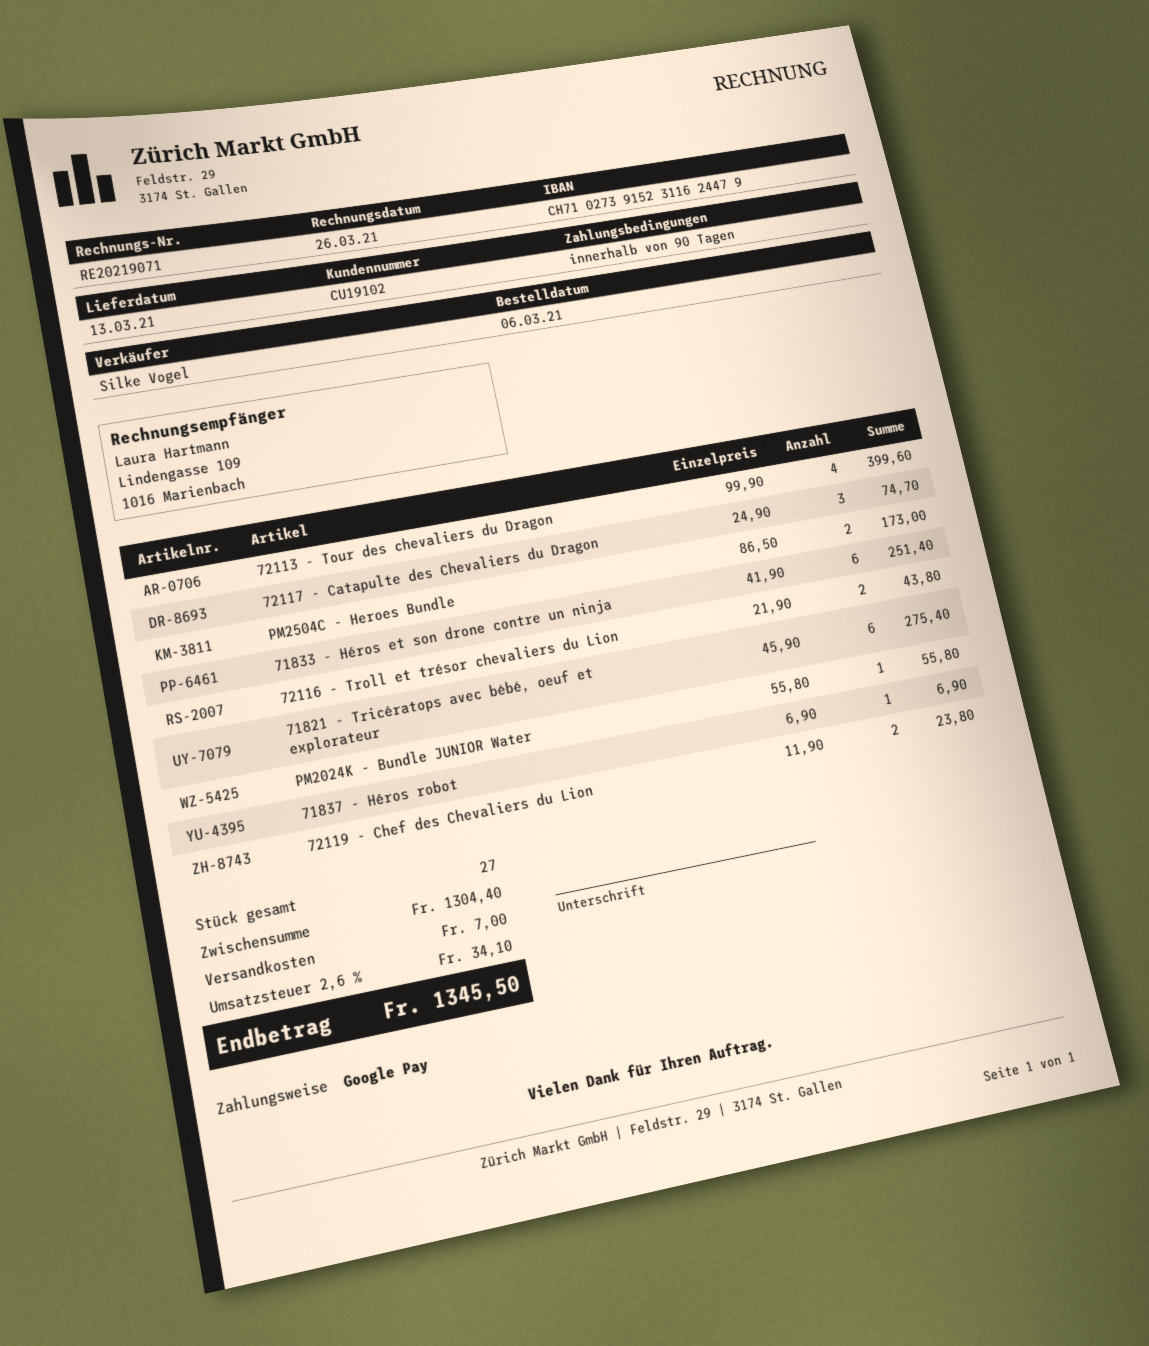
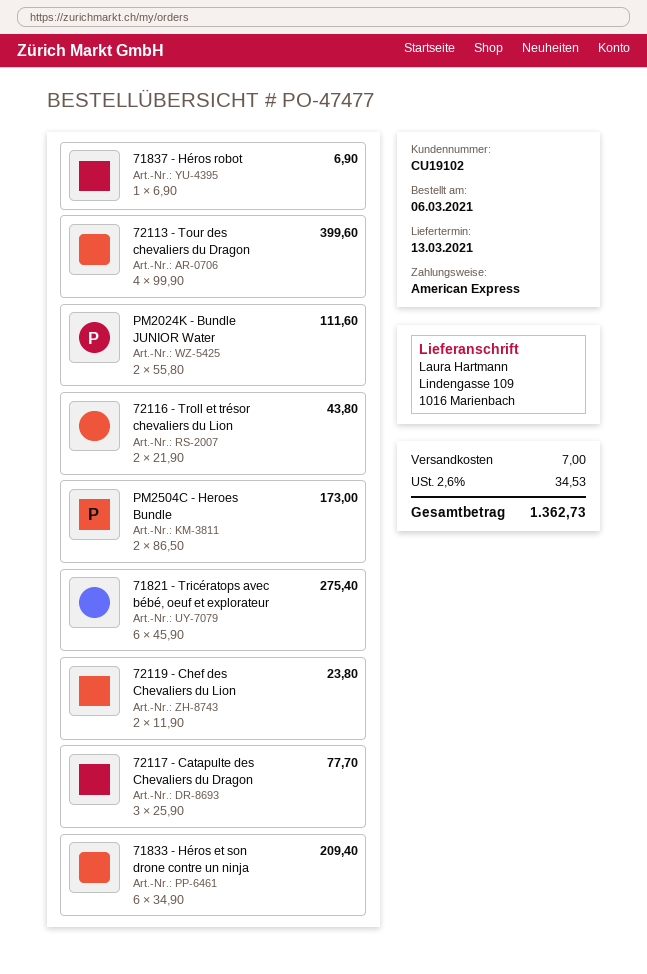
payment method: Google Pay -> American Express
72117 - Catapulte des Chevaliers du Dragon: 3 x 24.90 = 74.70 -> 3 x 25.90 = 77.70
71833 - Héros et son drone contre un ninja: 6 x 41.90 = 251.40 -> 6 x 34.90 = 209.40
PM2024K - Bundle JUNIOR Water: 1 x 55.80 = 55.80 -> 2 x 55.80 = 111.60
tax: 2.6% = 34.10 -> 2.6% = 34.53
total: 1345.50 -> 1362.73

